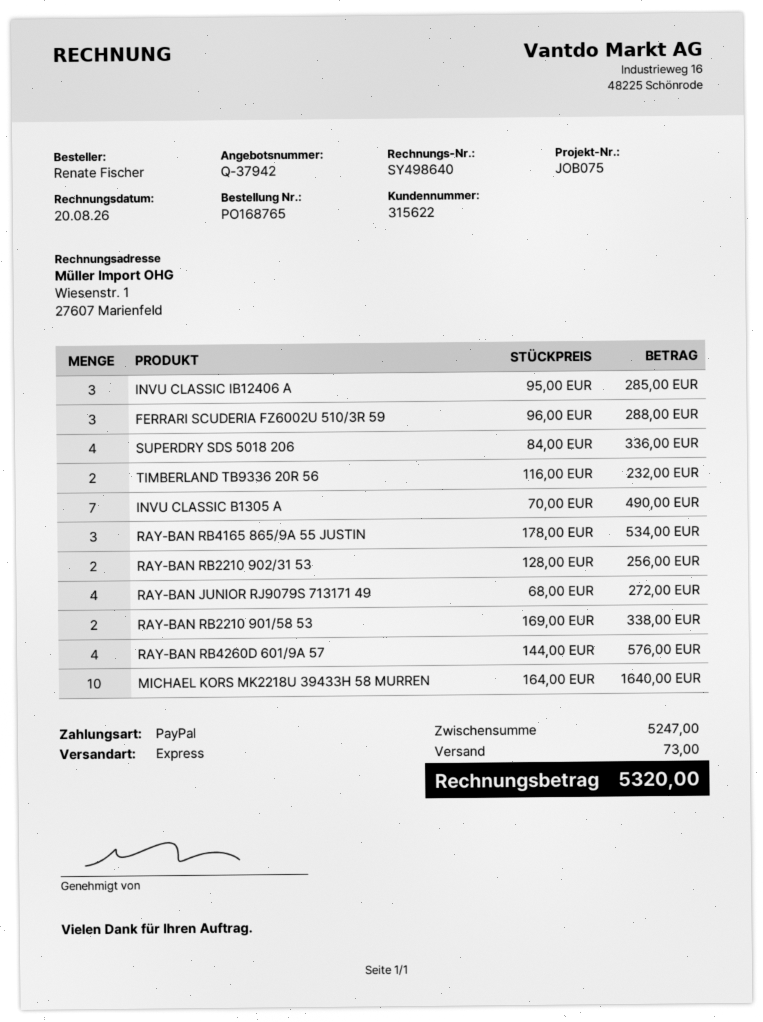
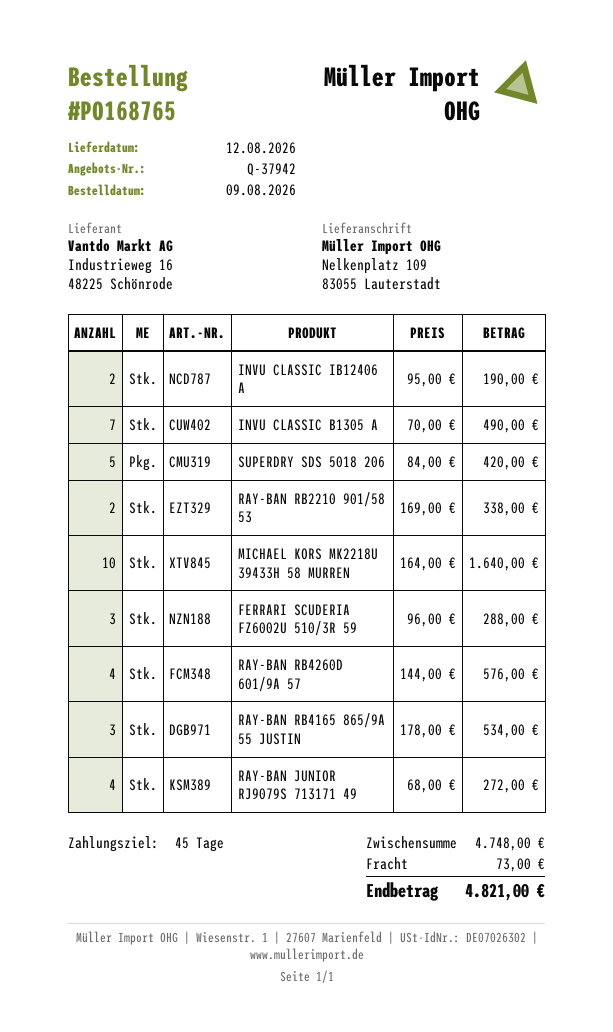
INVU CLASSIC IB12406 A: 3 x 95.00 = 285.00 -> 2 x 95.00 = 190.00
SUPERDRY SDS 5018 206: 4 x 84.00 = 336.00 -> 5 x 84.00 = 420.00
TIMBERLAND TB9336 20R 56: 2 x 116.00 = 232.00 -> none
RAY-BAN RB2210 902/31 53: 2 x 128.00 = 256.00 -> none
subtotal: 5247.00 -> 4748.00
total: 5320.00 -> 4821.00

